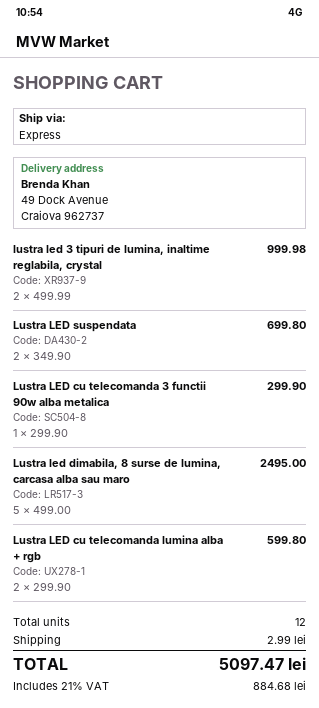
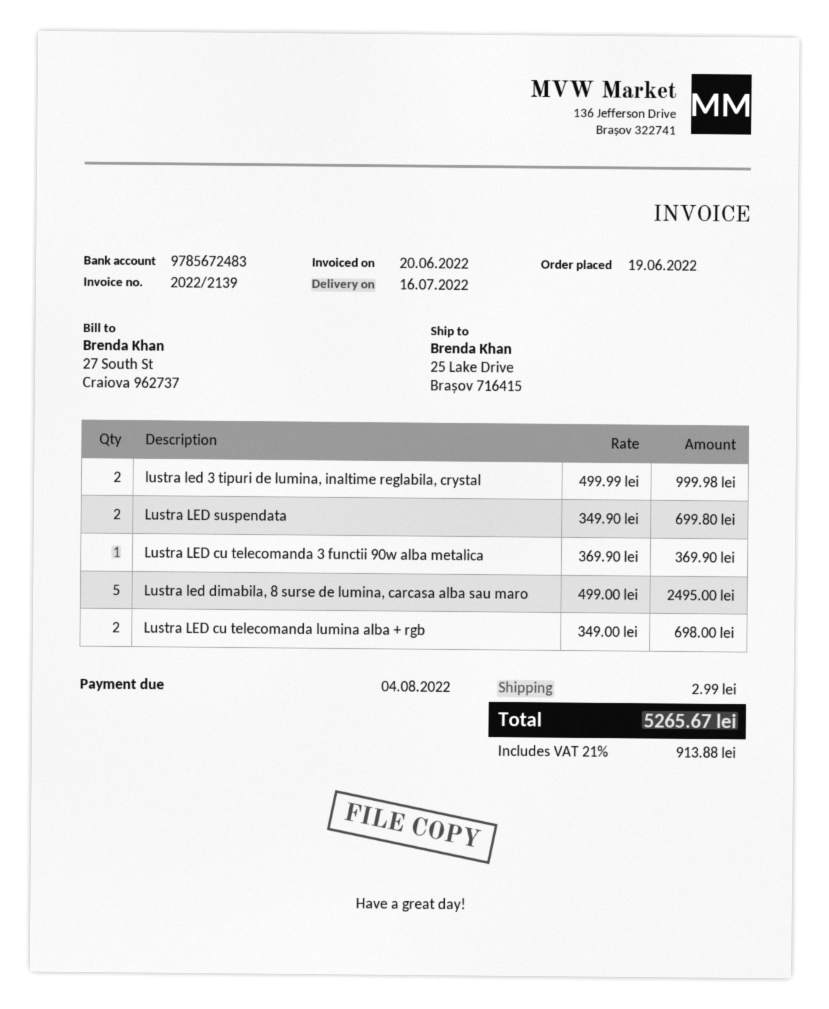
ship to: 49 Dock Avenue, Craiova 962737 -> 25 Lake Drive, Brașov 716415
Lustra LED cu telecomanda 3 functii 90w alba metalica: 1 x 299.90 = 299.90 -> 1 x 369.90 = 369.90
Lustra LED cu telecomanda lumina alba + rgb: 2 x 299.90 = 599.80 -> 2 x 349.00 = 698.00
tax: 21% = 884.68 -> 21% = 913.88
total: 5097.47 -> 5265.67

